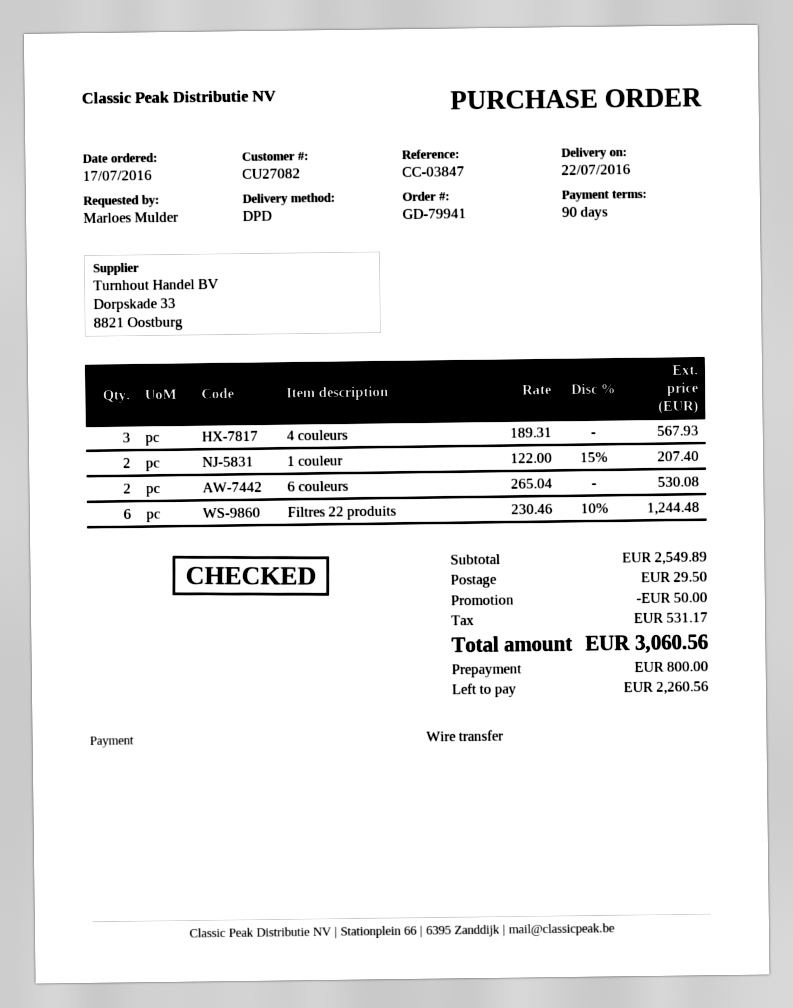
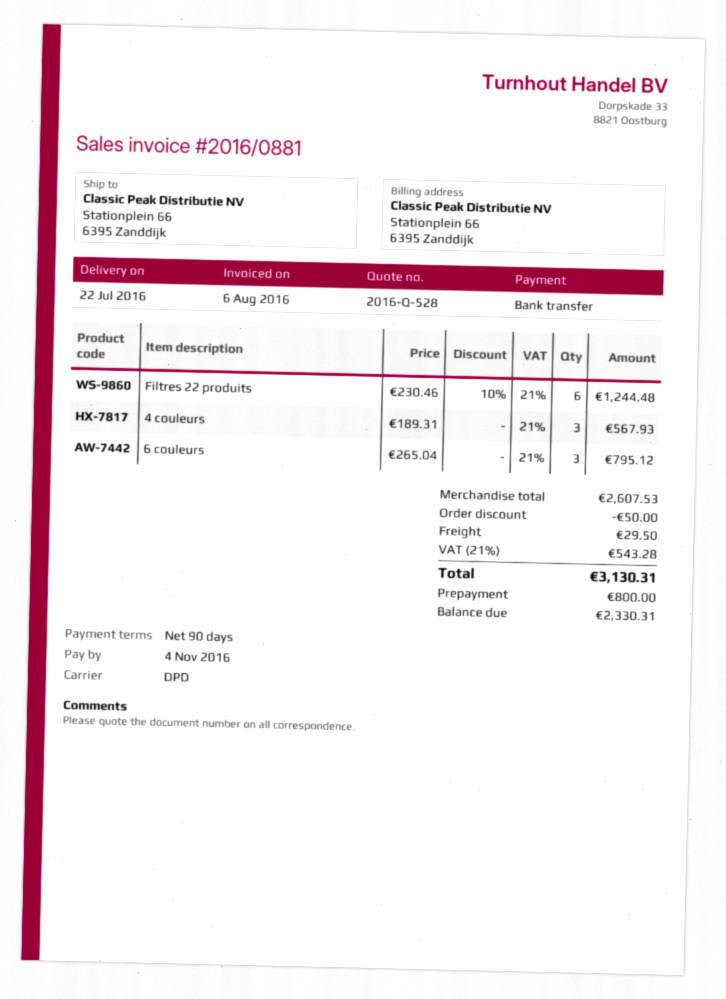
1 couleur: 2 x 122.00 - 15% = 207.40 -> none
6 couleurs: 2 x 265.04 = 530.08 -> 3 x 265.04 = 795.12
subtotal: 2549.89 -> 2607.53
tax: 531.17 -> 543.28
total: 3060.56 -> 3130.31
balance: 2260.56 -> 2330.31

